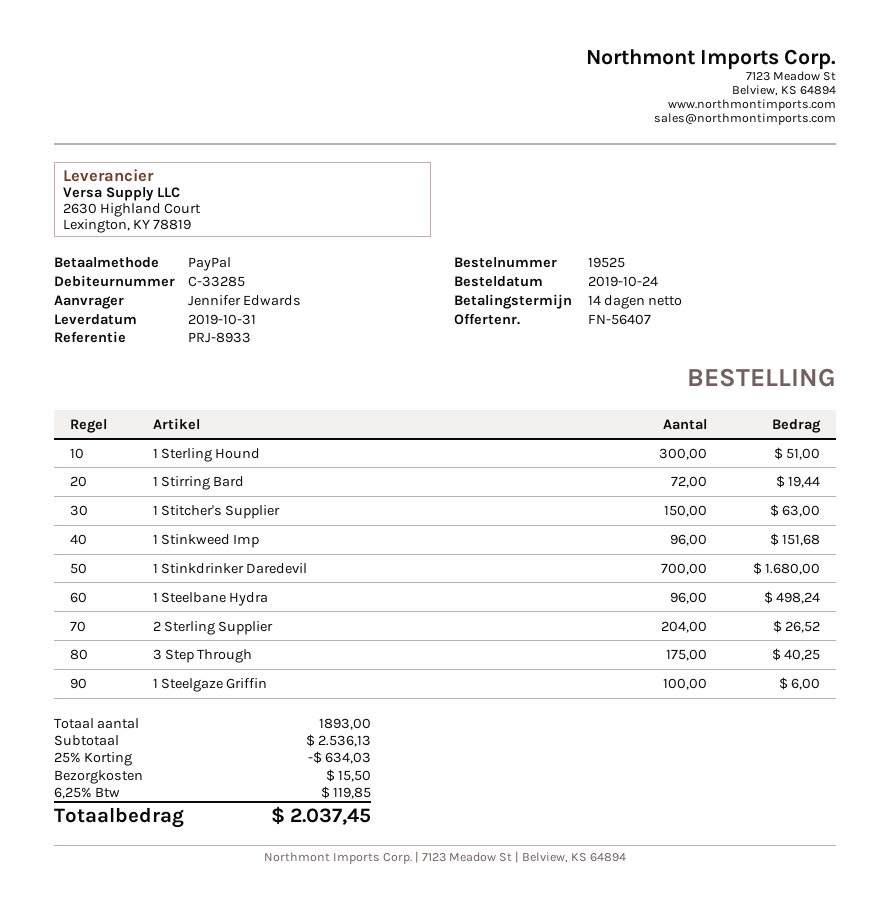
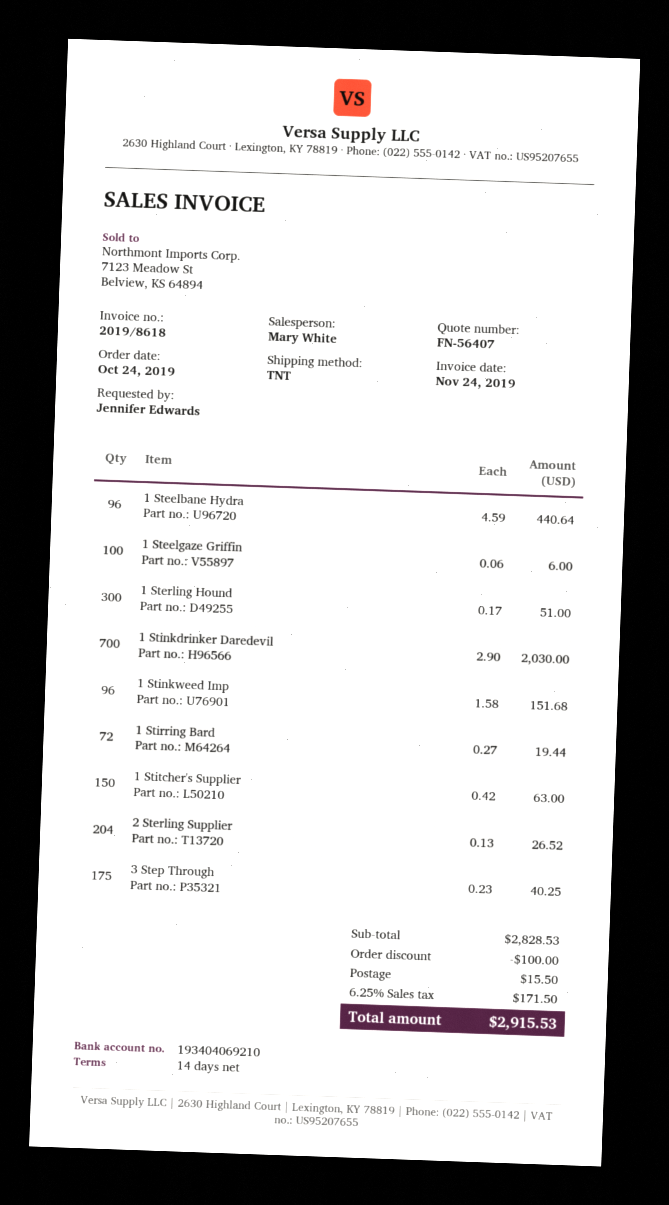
1 Stinkdrinker Daredevil: 700 for 1680.00 -> 700 for 2030.00
1 Steelbane Hydra: 96 for 498.24 -> 96 for 440.64
subtotal: 2536.13 -> 2828.53
discount: 634.03 -> 100.00
tax: 6.25% = 119.85 -> 6.25% = 171.50
total: 2037.45 -> 2915.53

